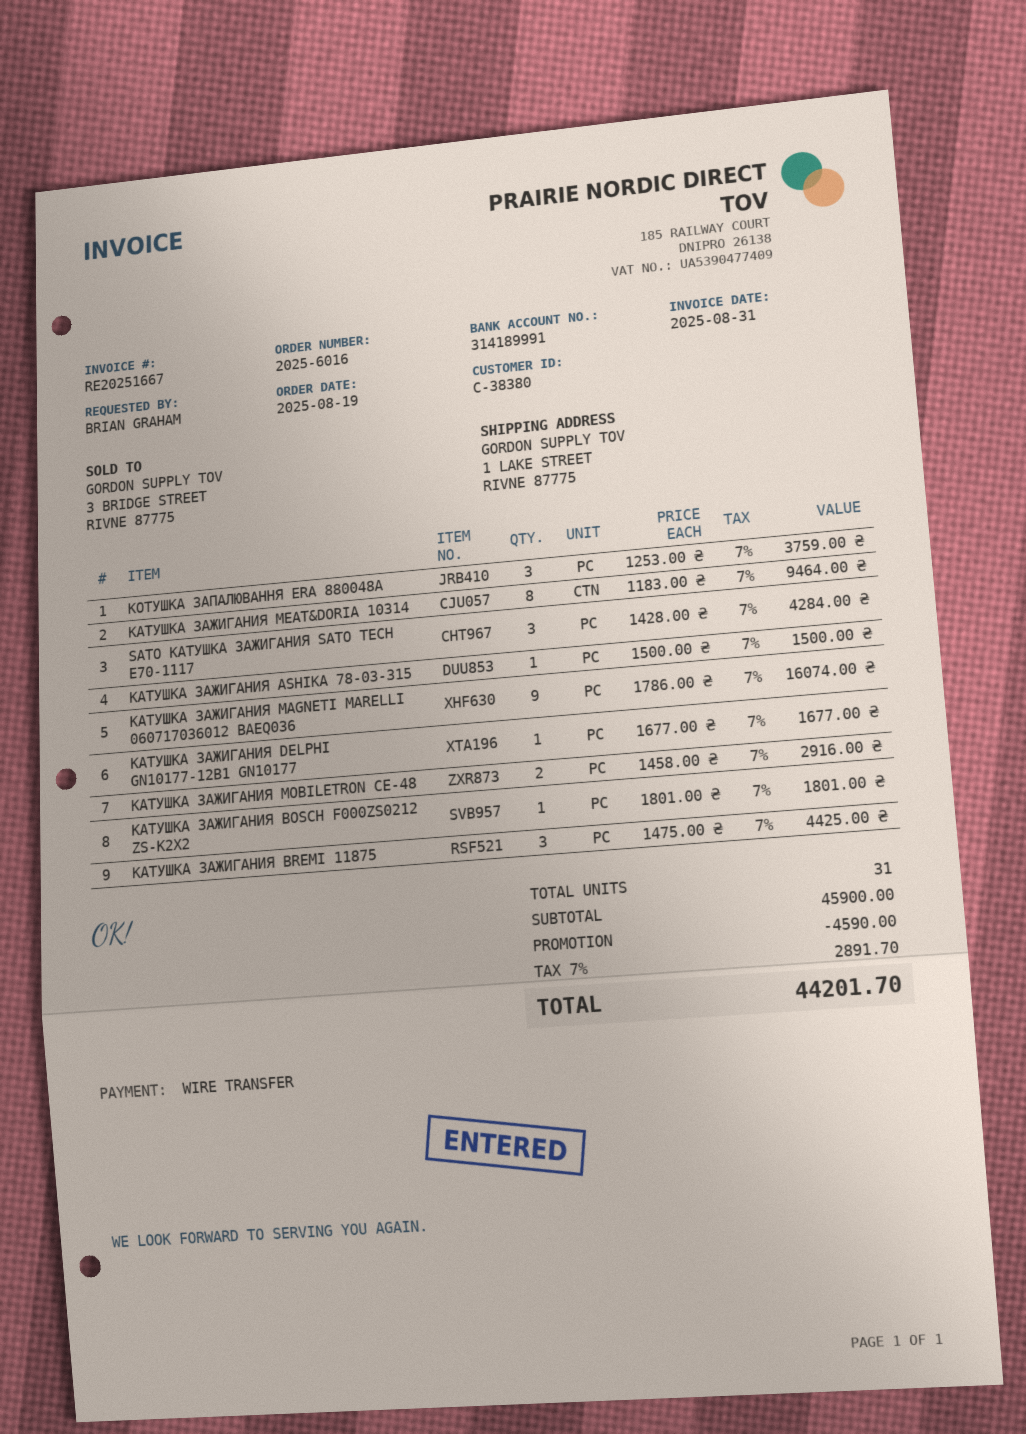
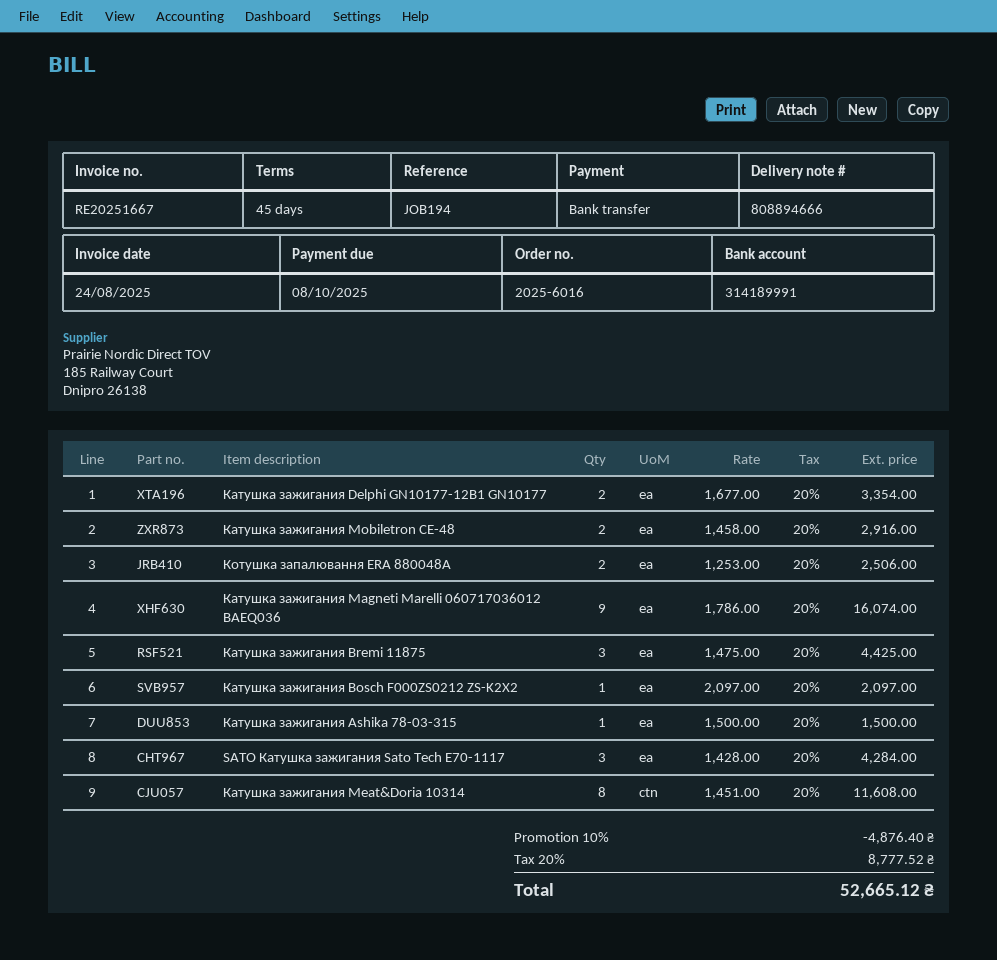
invoice date: 2025-08-31 -> 2025-08-24
КОТУШКА ЗАПАЛЮВАННЯ ERA 880048A: 3 x 1253.00 = 3759.00 -> 2 x 1253.00 = 2506.00
КАТУШКА ЗАЖИГАНИЯ MEAT&DORIA 10314: 8 x 1183.00 = 9464.00 -> 8 x 1451.00 = 11608.00
КАТУШКА ЗАЖИГАНИЯ DELPHI GN10177-12B1 GN10177: 1 x 1677.00 = 1677.00 -> 2 x 1677.00 = 3354.00
КАТУШКА ЗАЖИГАНИЯ BOSCH F000ZS0212 ZS-K2X2: 1 x 1801.00 = 1801.00 -> 1 x 2097.00 = 2097.00
discount: 4590.00 -> 4876.40
tax: 7% = 2891.70 -> 20% = 8777.52
total: 44201.70 -> 52665.12

